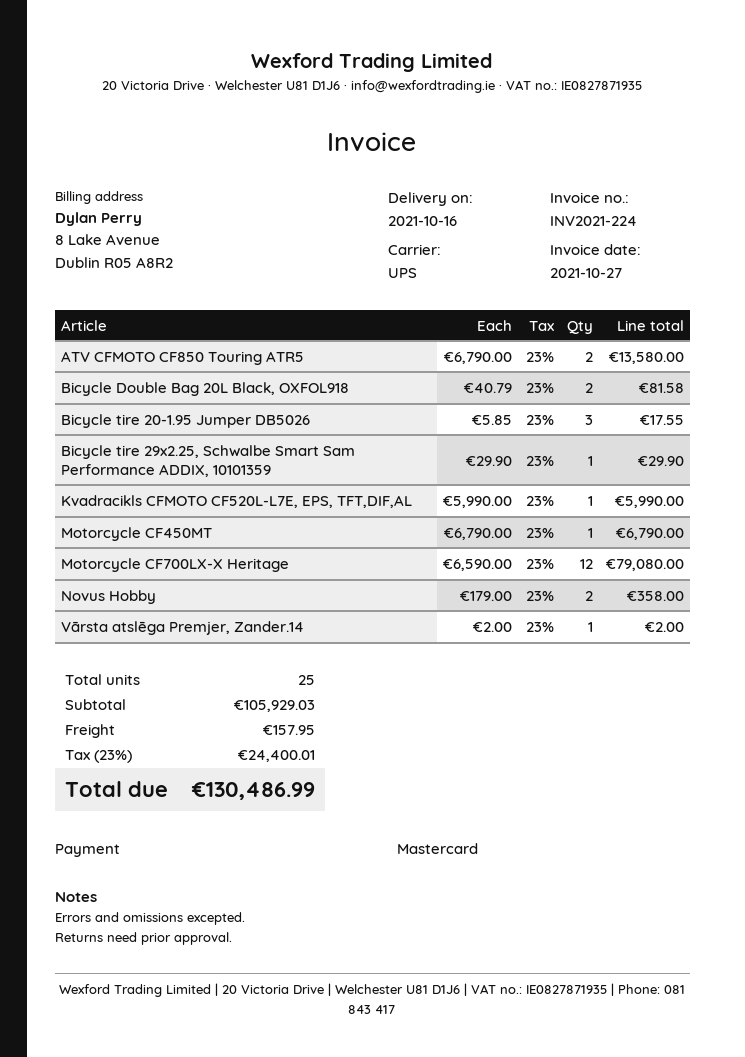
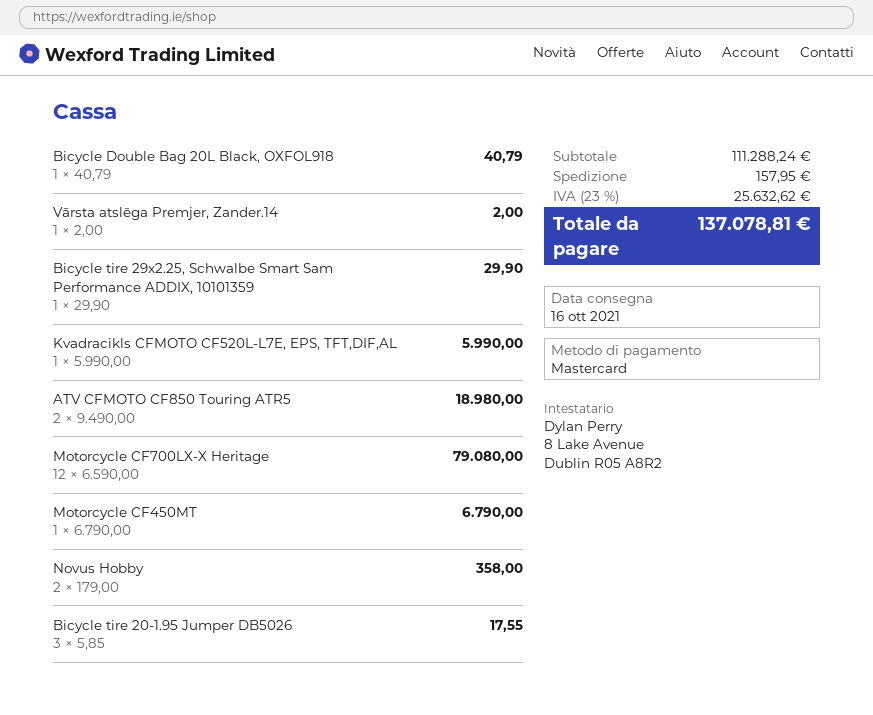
ATV CFMOTO CF850 Touring ATR5: 2 x 6790.00 = 13580.00 -> 2 x 9490.00 = 18980.00
Bicycle Double Bag 20L Black, OXFOL918: 2 x 40.79 = 81.58 -> 1 x 40.79 = 40.79
subtotal: 105929.03 -> 111288.24
tax: 23% = 24400.01 -> 23% = 25632.62
total: 130486.99 -> 137078.81

